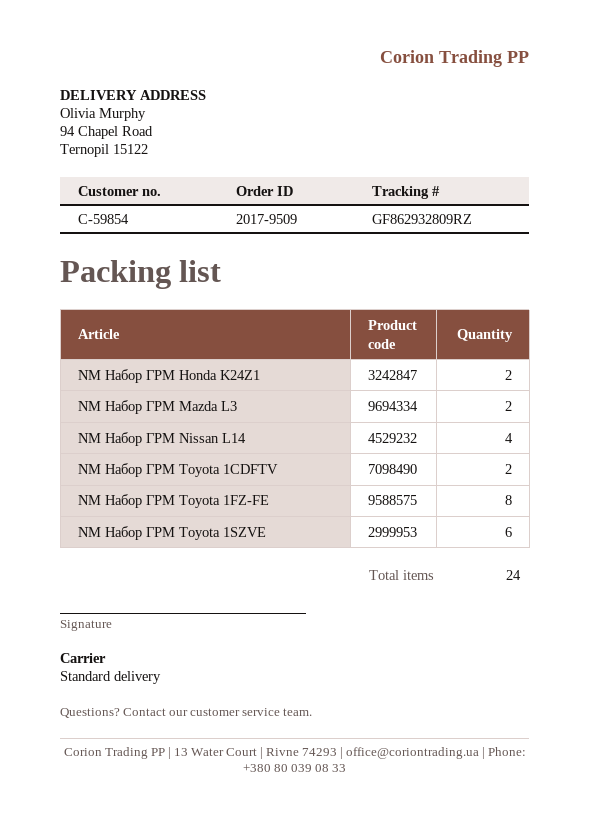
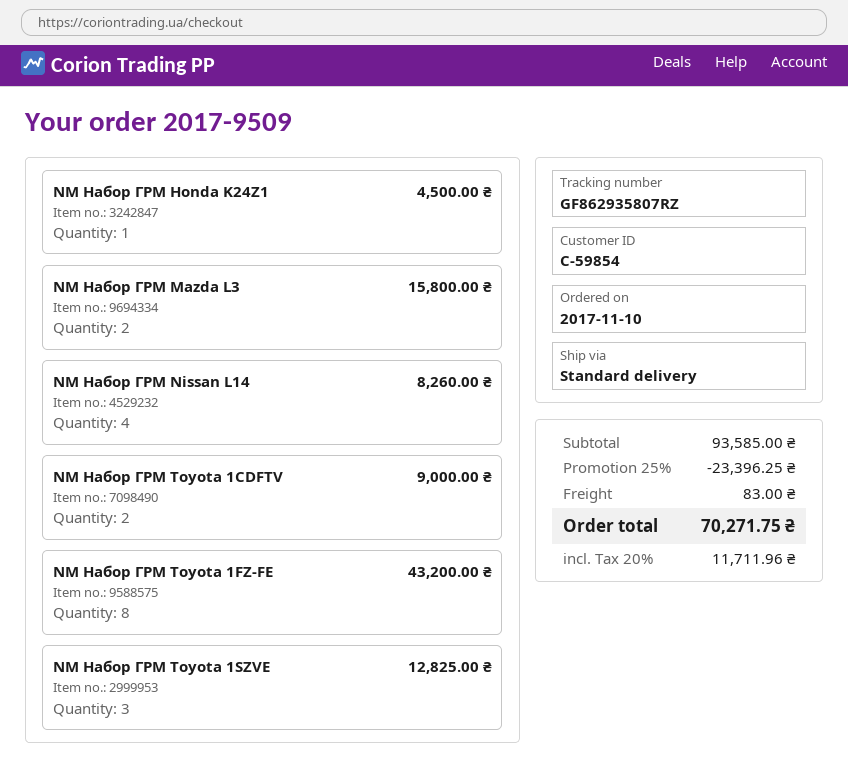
tracking number: GF862932809RZ -> GF862935807RZ
NM Набор ГРМ Honda K24Z1: 2 -> 1
NM Набор ГРМ Toyota 1SZVE: 6 -> 3

